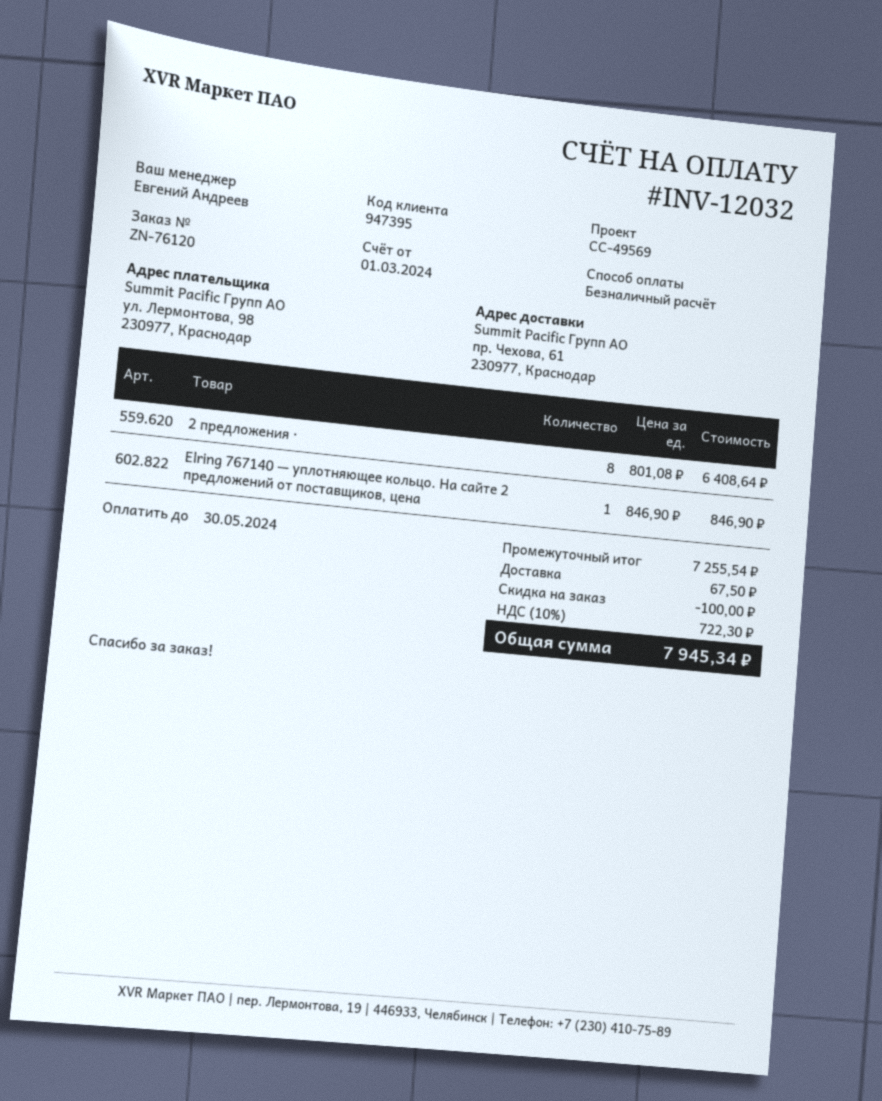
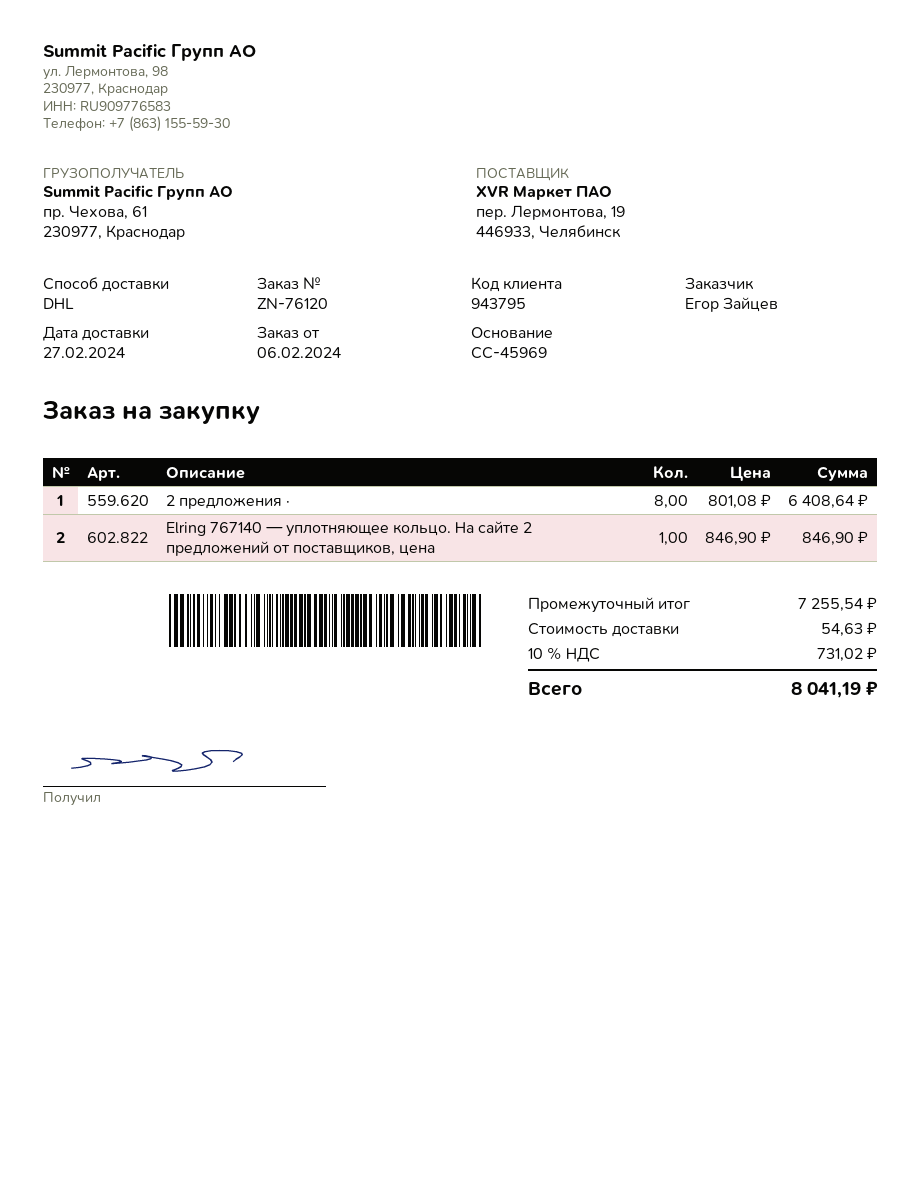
customer number: 947395 -> 943795
reference: CC-49569 -> CC-45969
discount: 100.00 -> none
shipping: 67.50 -> 54.63
tax: 10% = 722.30 -> 10% = 731.02
total: 7945.34 -> 8041.19

